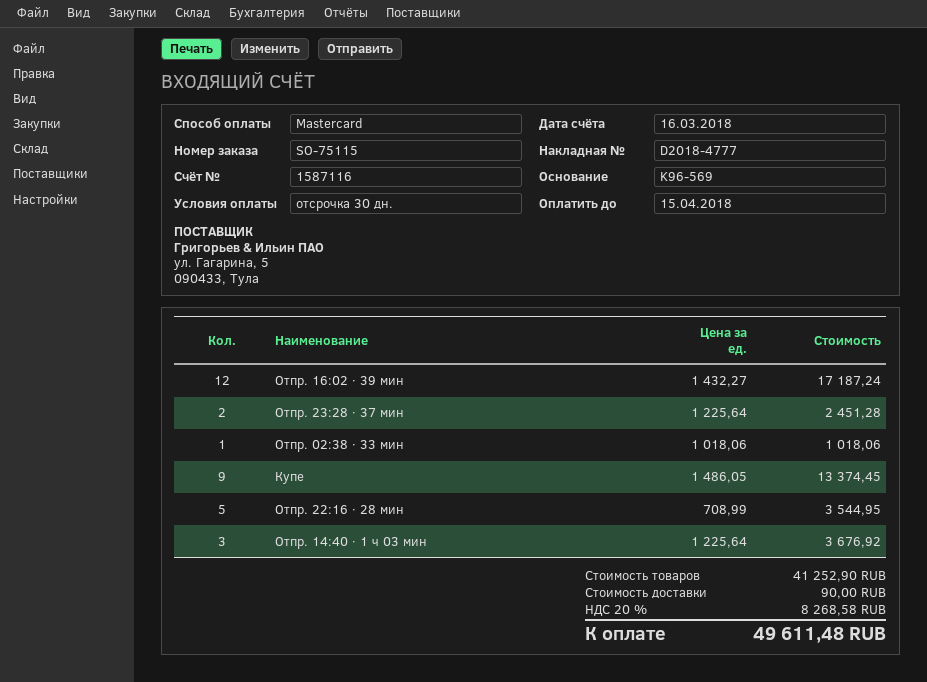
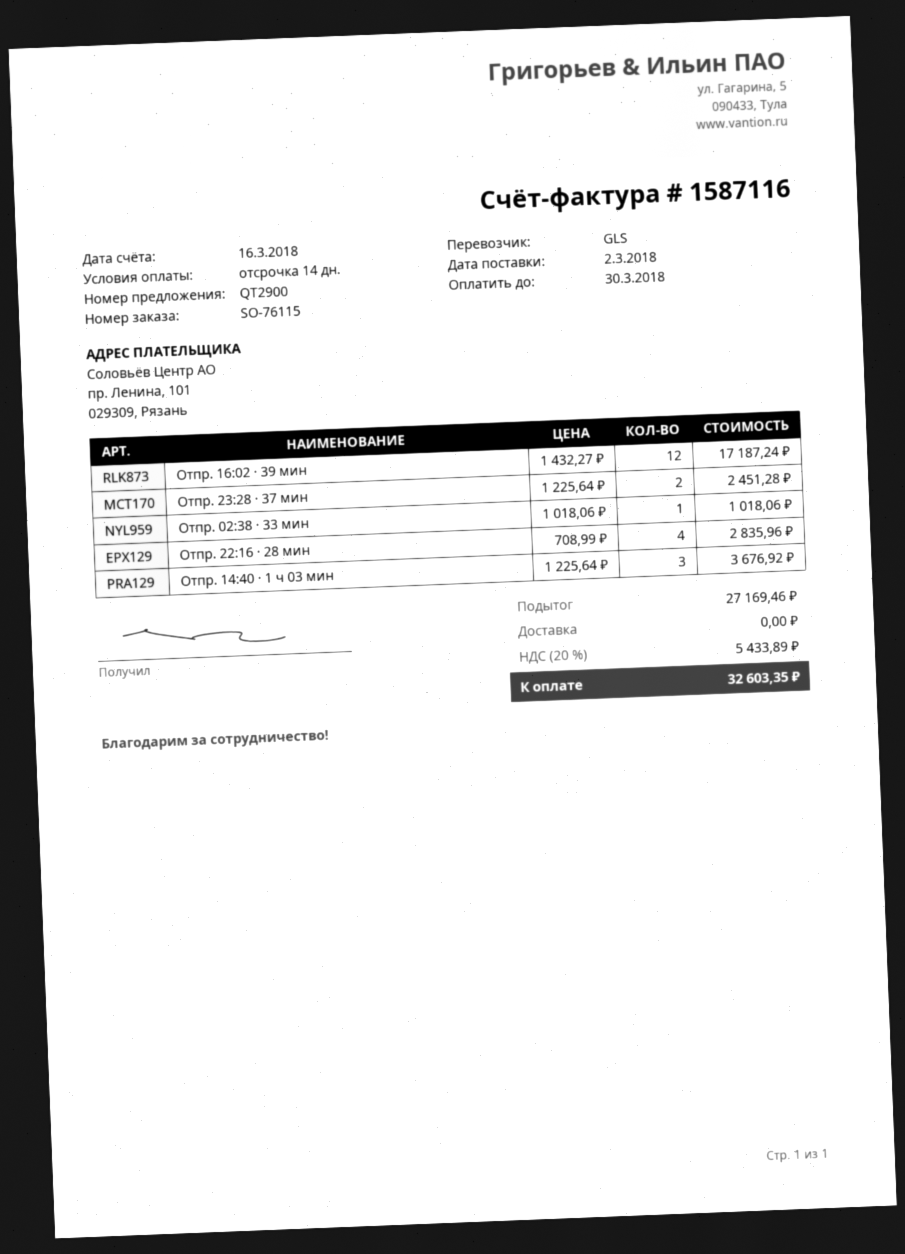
order number: SO-75115 -> SO-76115
payment terms: 30 days -> 14 days
due date: 2018-04-15 -> 2018-03-30
Купе: 9 x 1486.05 = 13374.45 -> none
Отпр. 22:16 · 28 мин: 5 x 708.99 = 3544.95 -> 4 x 708.99 = 2835.96
subtotal: 41252.90 -> 27169.46
shipping: 90.00 -> 0.00
tax: 20% = 8268.58 -> 20% = 5433.89
total: 49611.48 -> 32603.35

